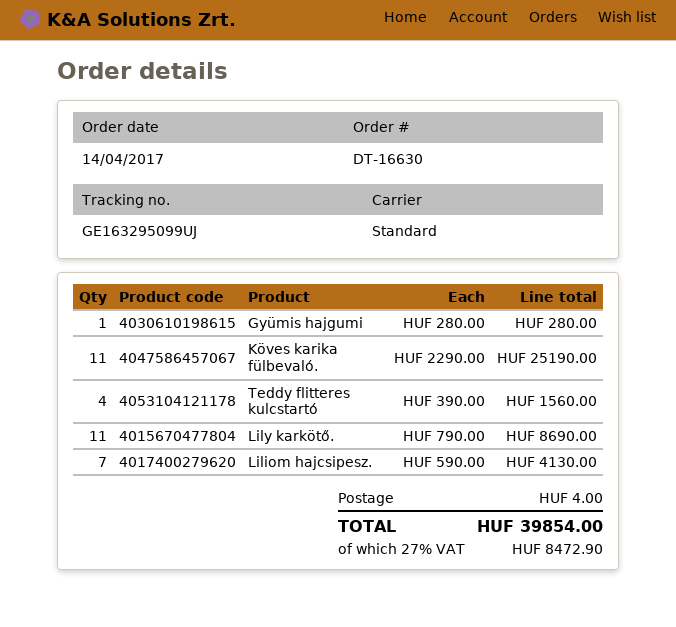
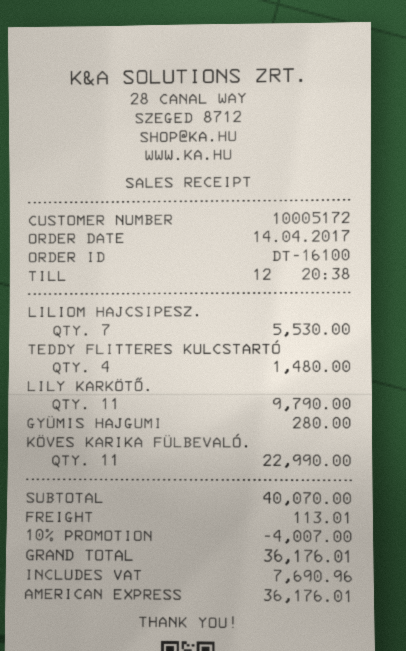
order number: DT-16630 -> DT-16100
Köves karika fülbevaló.: 11 for 25190.00 -> 11 for 22990.00
Teddy flitteres kulcstartó: 4 for 1560.00 -> 4 for 1480.00
Lily karkötő.: 11 for 8690.00 -> 11 for 9790.00
Liliom hajcsipesz.: 7 for 4130.00 -> 7 for 5530.00
discount: none -> 10% = 4007.00
shipping: 4.00 -> 113.01
tax: 8472.90 -> 7690.96
total: 39854.00 -> 36176.01

